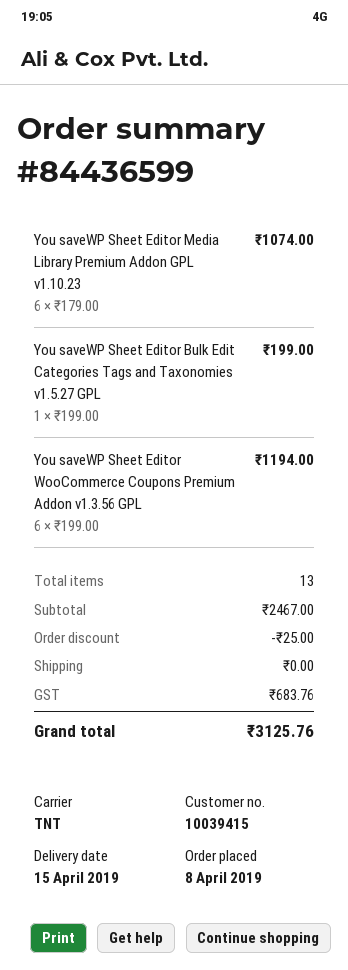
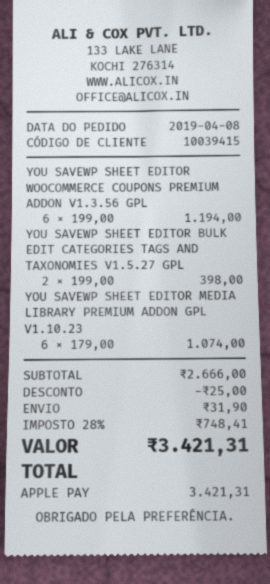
You saveWP Sheet Editor Bulk Edit Categories Tags and Taxonomies v1.5.27 GPL: 1 x 199.00 = 199.00 -> 2 x 199.00 = 398.00
subtotal: 2467.00 -> 2666.00
shipping: 0.00 -> 31.90
tax: 683.76 -> 748.41
total: 3125.76 -> 3421.31

